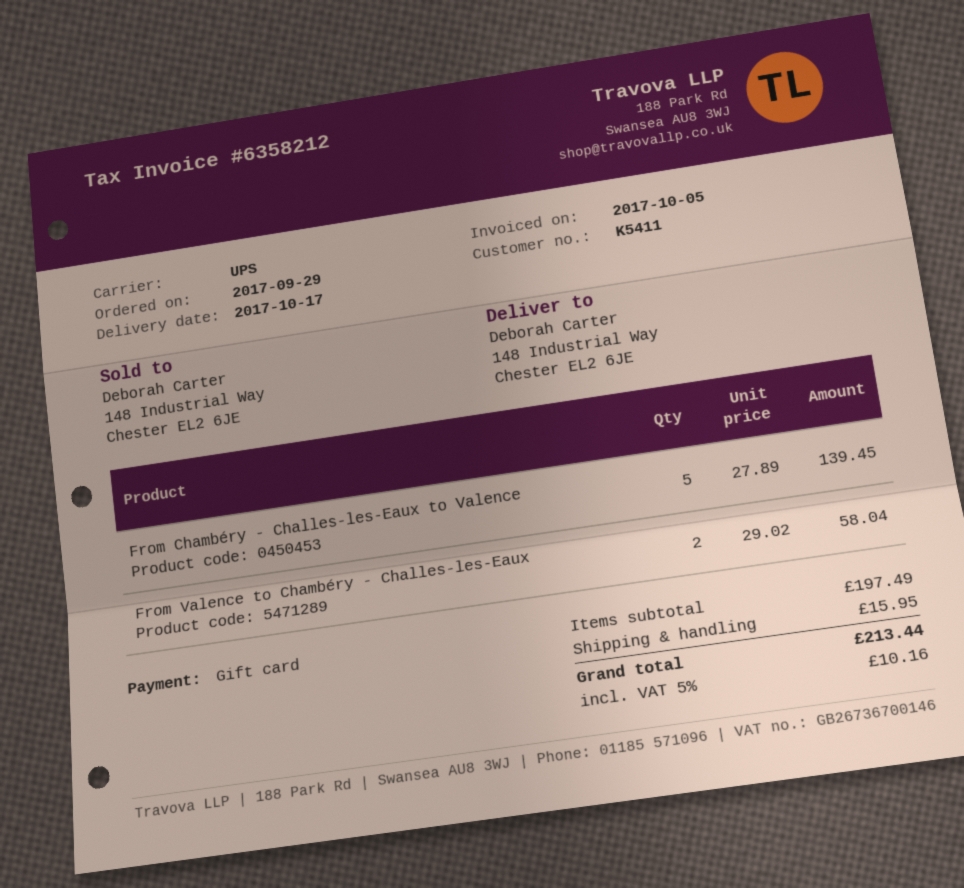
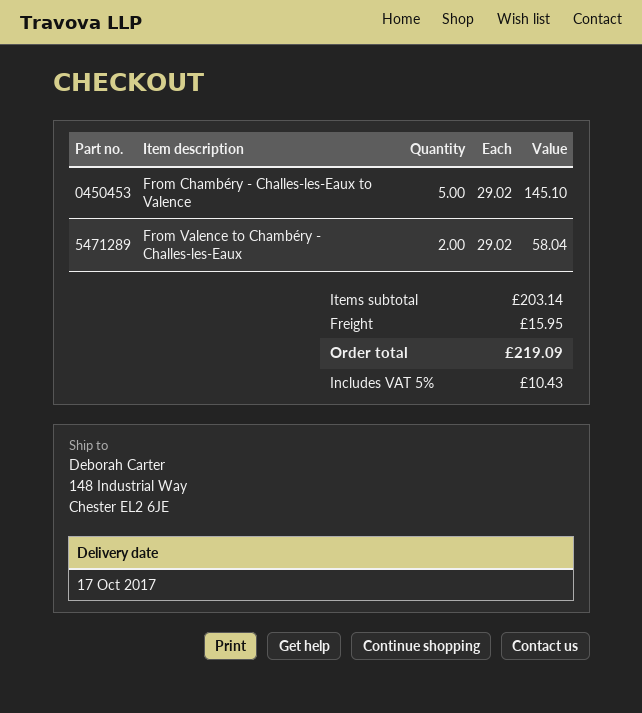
From Chambéry - Challes-les-Eaux to Valence: 5 x 27.89 = 139.45 -> 5 x 29.02 = 145.10
subtotal: 197.49 -> 203.14
tax: 5% = 10.16 -> 5% = 10.43
total: 213.44 -> 219.09

